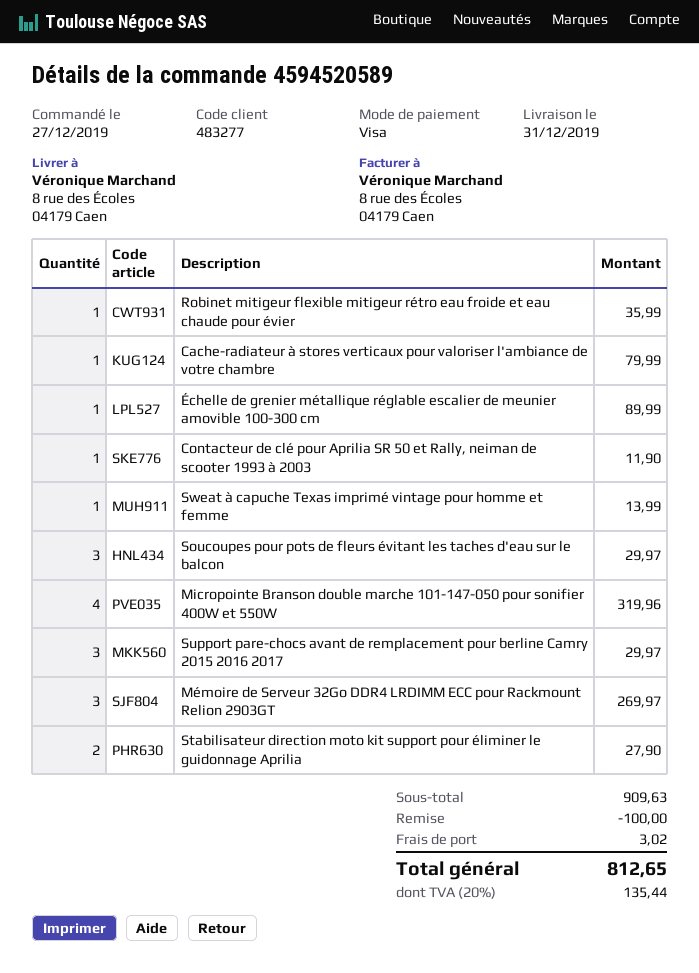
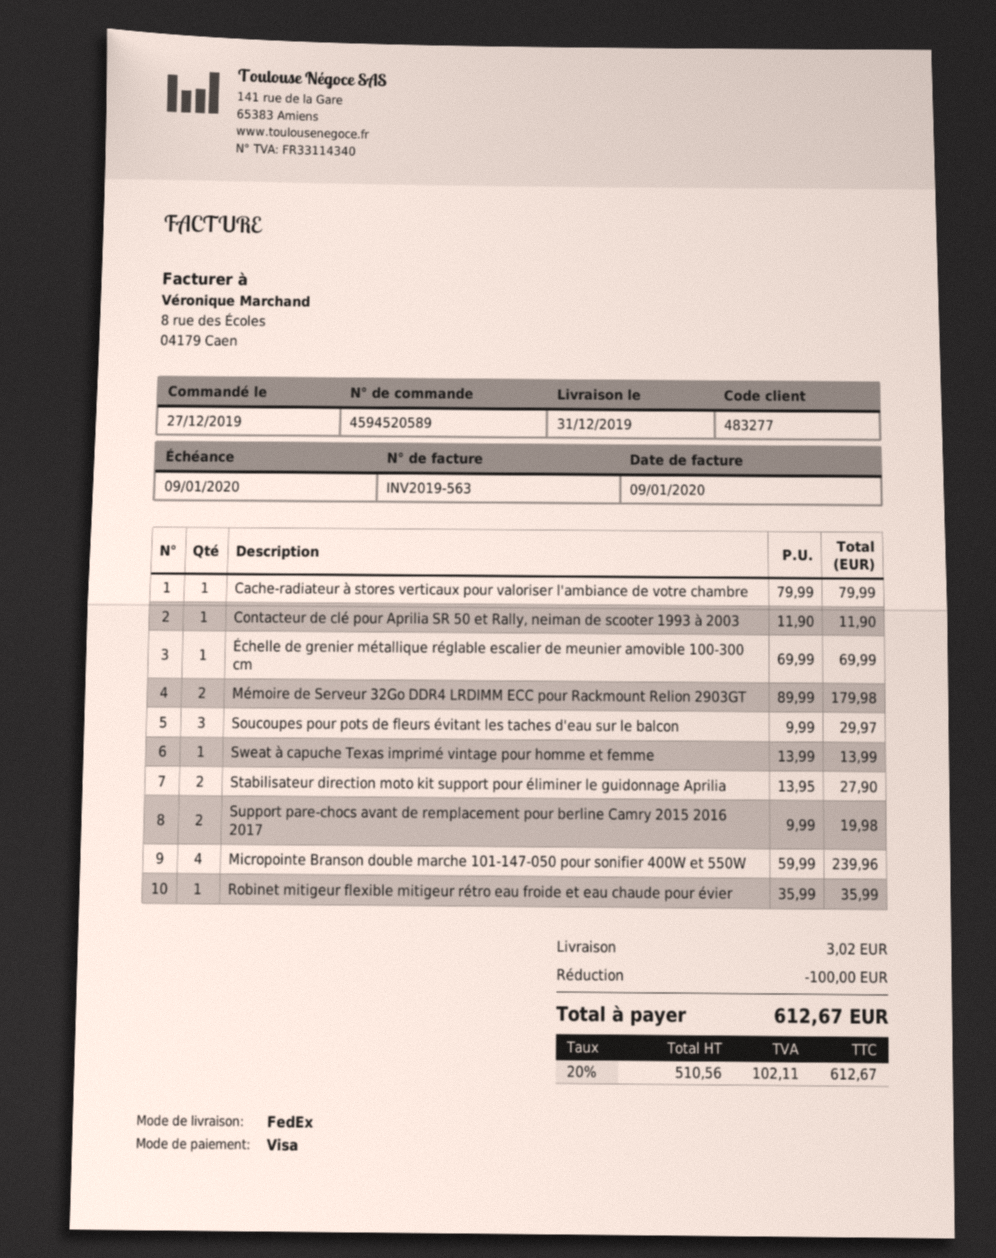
Échelle de grenier métallique réglable escalier de meunier amovible 100-300 cm: 1 for 89.99 -> 1 for 69.99
Micropointe Branson double marche 101-147-050 pour sonifier 400W et 550W: 4 for 319.96 -> 4 for 239.96
Support pare-chocs avant de remplacement pour berline Camry 2015 2016 2017: 3 for 29.97 -> 2 for 19.98
Mémoire de Serveur 32Go DDR4 LRDIMM ECC pour Rackmount Relion 2903GT: 3 for 269.97 -> 2 for 179.98
tax: 20% = 135.44 -> 20% = 102.11
total: 812.65 -> 612.67

